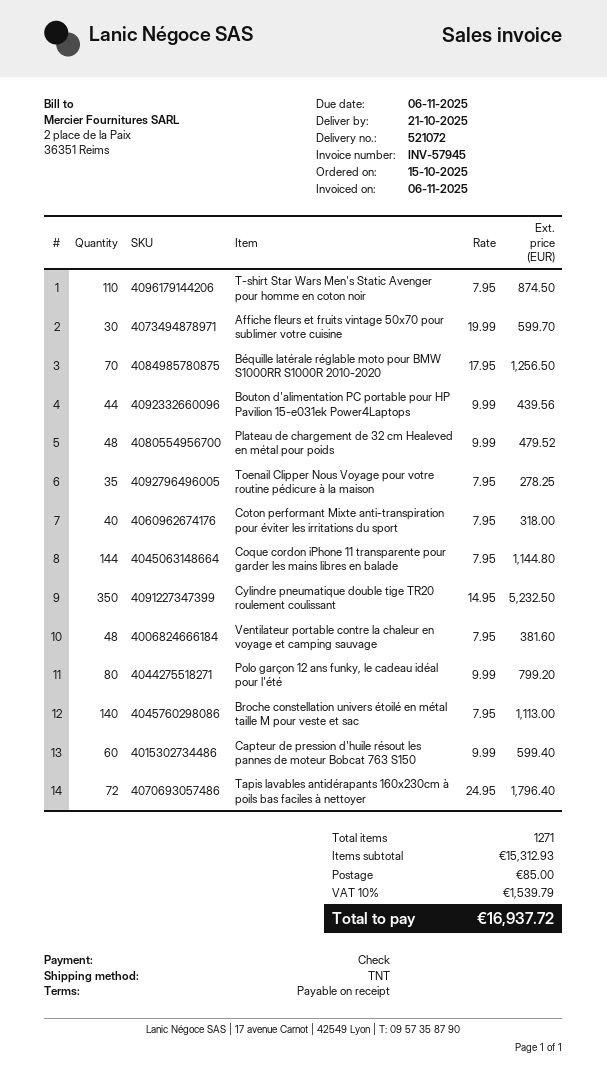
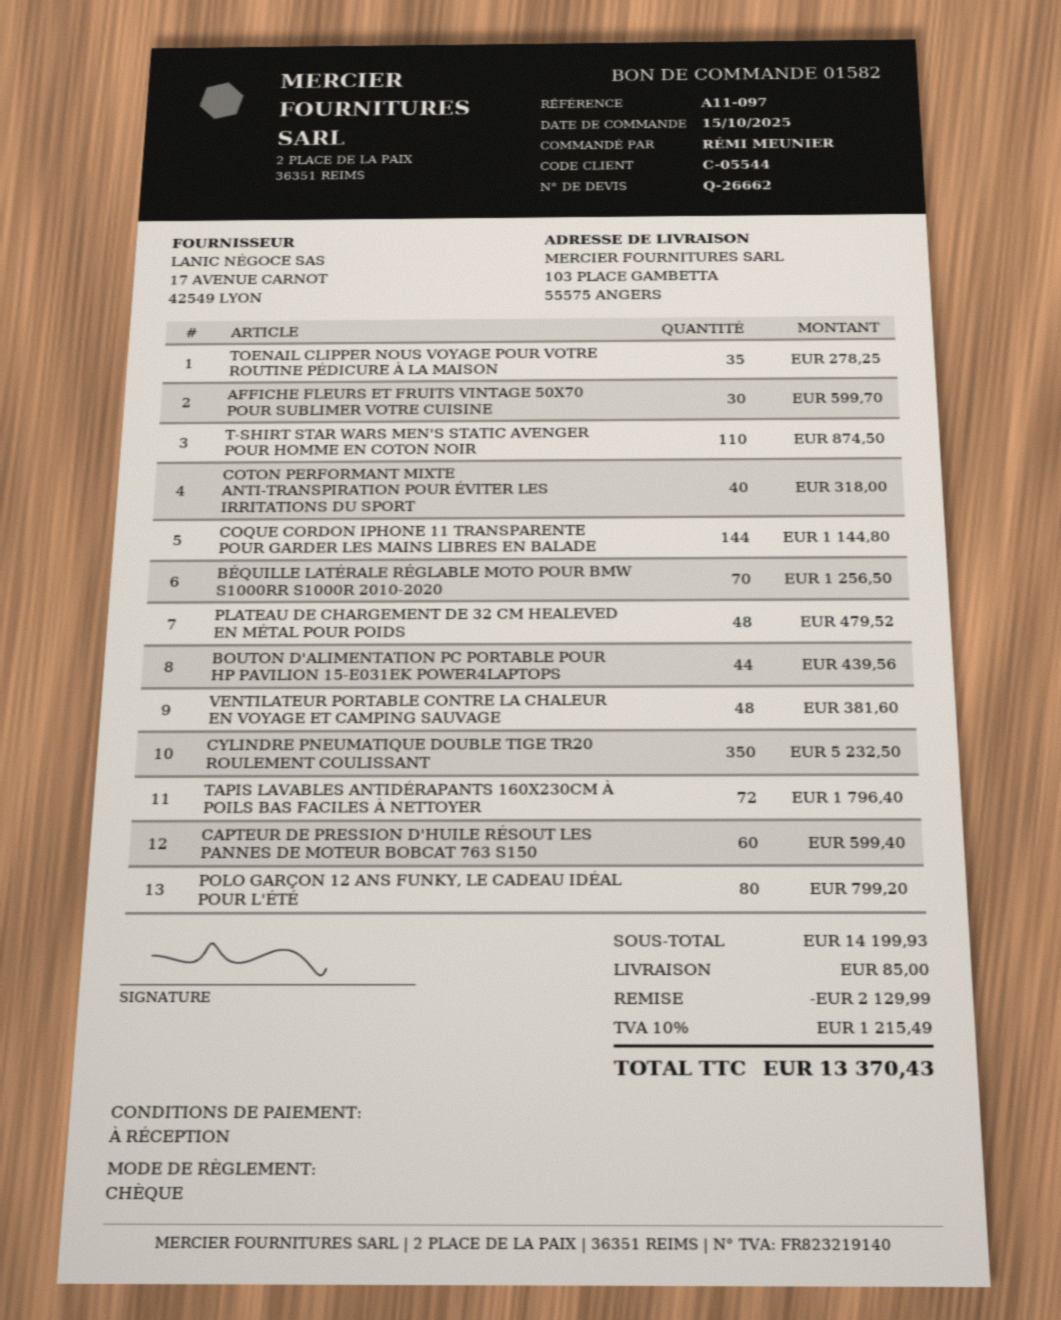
Broche constellation univers étoilé en métal taille M pour veste et sac: 140 for 1113.00 -> none
subtotal: 15312.93 -> 14199.93
discount: none -> 2129.99
tax: 10% = 1539.79 -> 10% = 1215.49
total: 16937.72 -> 13370.43

